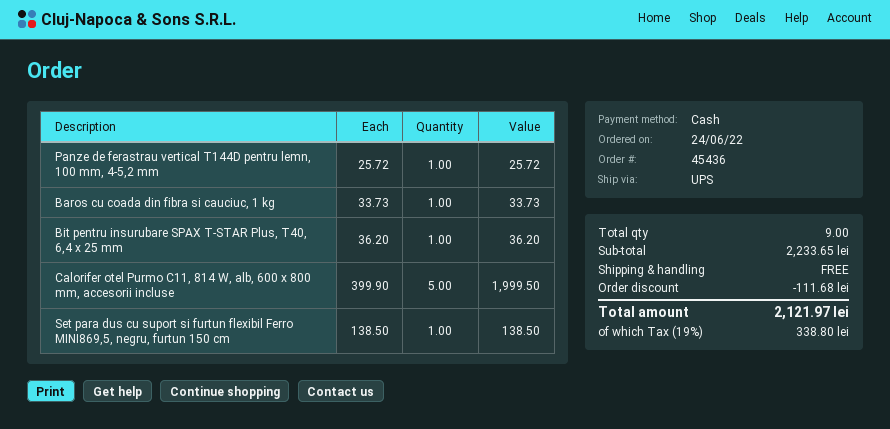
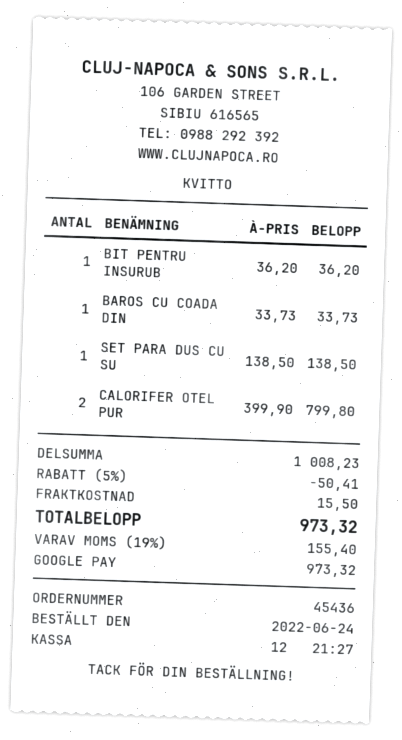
payment method: cash -> Google Pay
Panze de ferastrau vertical T144D pentru lemn, 100 mm, 4-5,2 mm: 1 x 25.72 = 25.72 -> none
Calorifer otel Purmo C11, 814 W, alb, 600 x 800 mm, accesorii incluse: 5 x 399.90 = 1999.50 -> 2 x 399.90 = 799.80
subtotal: 2233.65 -> 1008.23
discount: 111.68 -> 50.41
shipping: 0.00 -> 15.50
tax: 19% = 338.80 -> 19% = 155.40
total: 2121.97 -> 973.32

